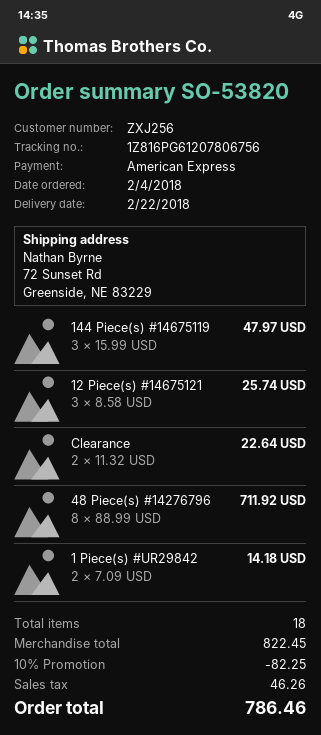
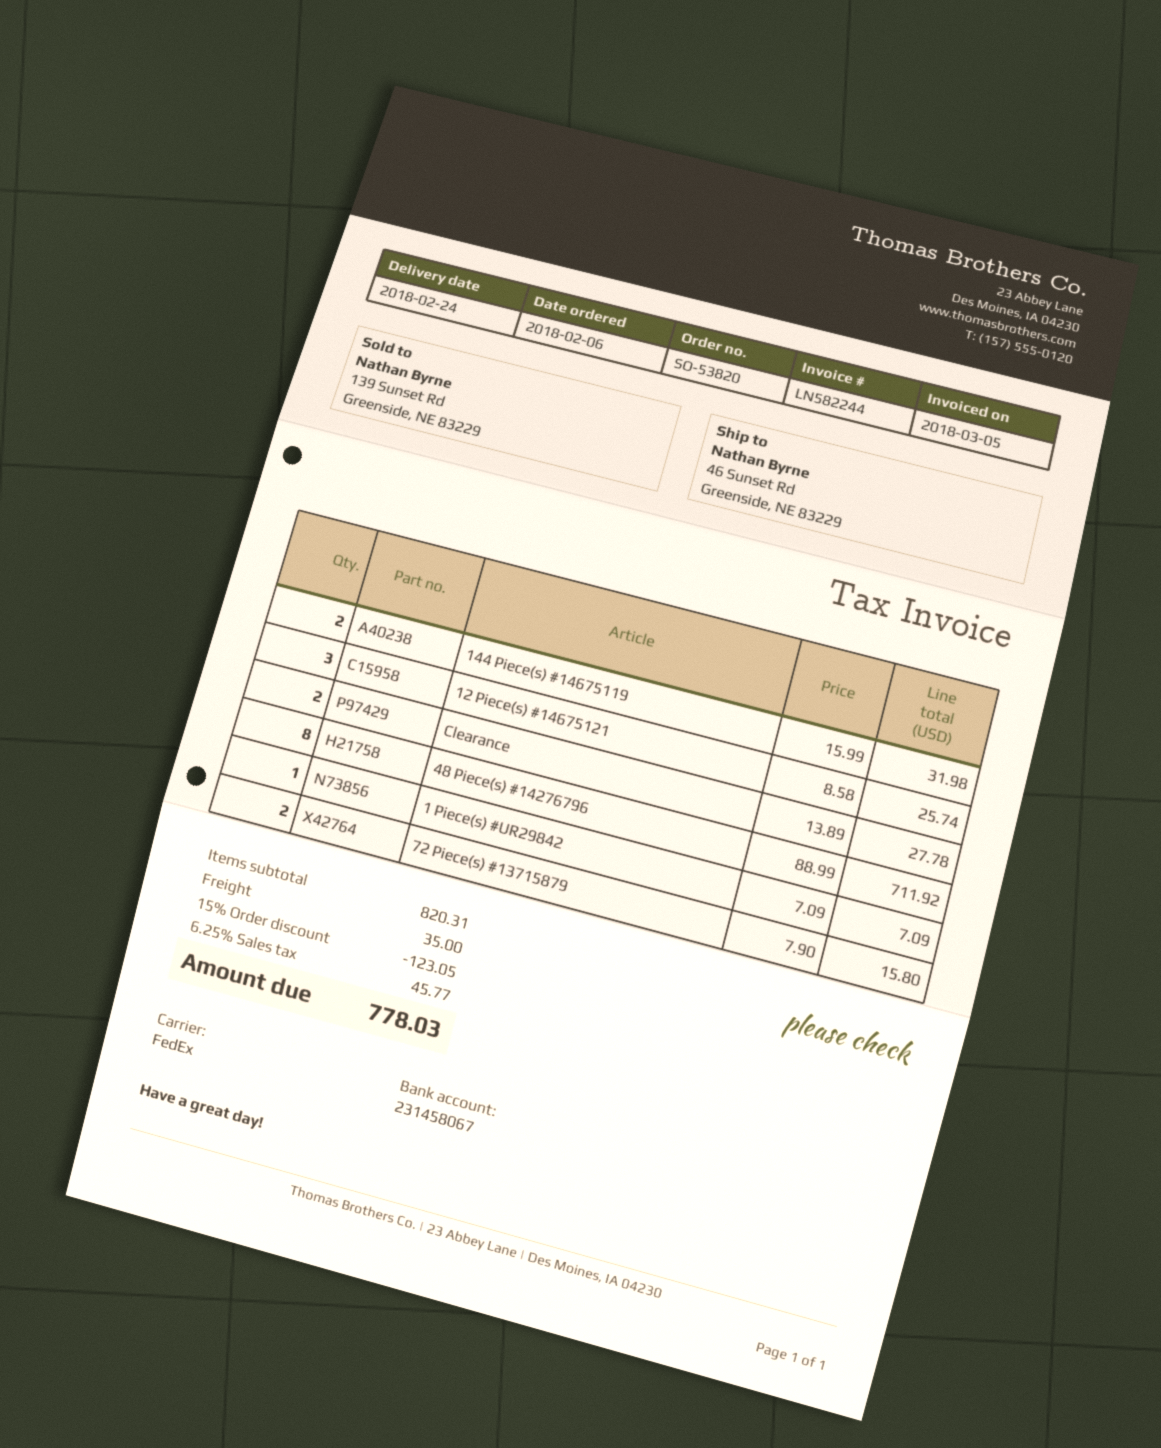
order date: 2018-02-04 -> 2018-02-06
delivery date: 2018-02-22 -> 2018-02-24
ship to: 72 Sunset Rd, Greenside, NE 83229 -> 46 Sunset Rd, Greenside, NE 83229
144 Piece(s) #14675119: 3 x 15.99 = 47.97 -> 2 x 15.99 = 31.98
Clearance: 2 x 11.32 = 22.64 -> 2 x 13.89 = 27.78
1 Piece(s) #UR29842: 2 x 7.09 = 14.18 -> 1 x 7.09 = 7.09
72 Piece(s) #13715879: none -> 2 x 7.90 = 15.80
subtotal: 822.45 -> 820.31
discount: 10% = 82.25 -> 15% = 123.05
shipping: none -> 35.00
tax: 46.26 -> 45.77
total: 786.46 -> 778.03

